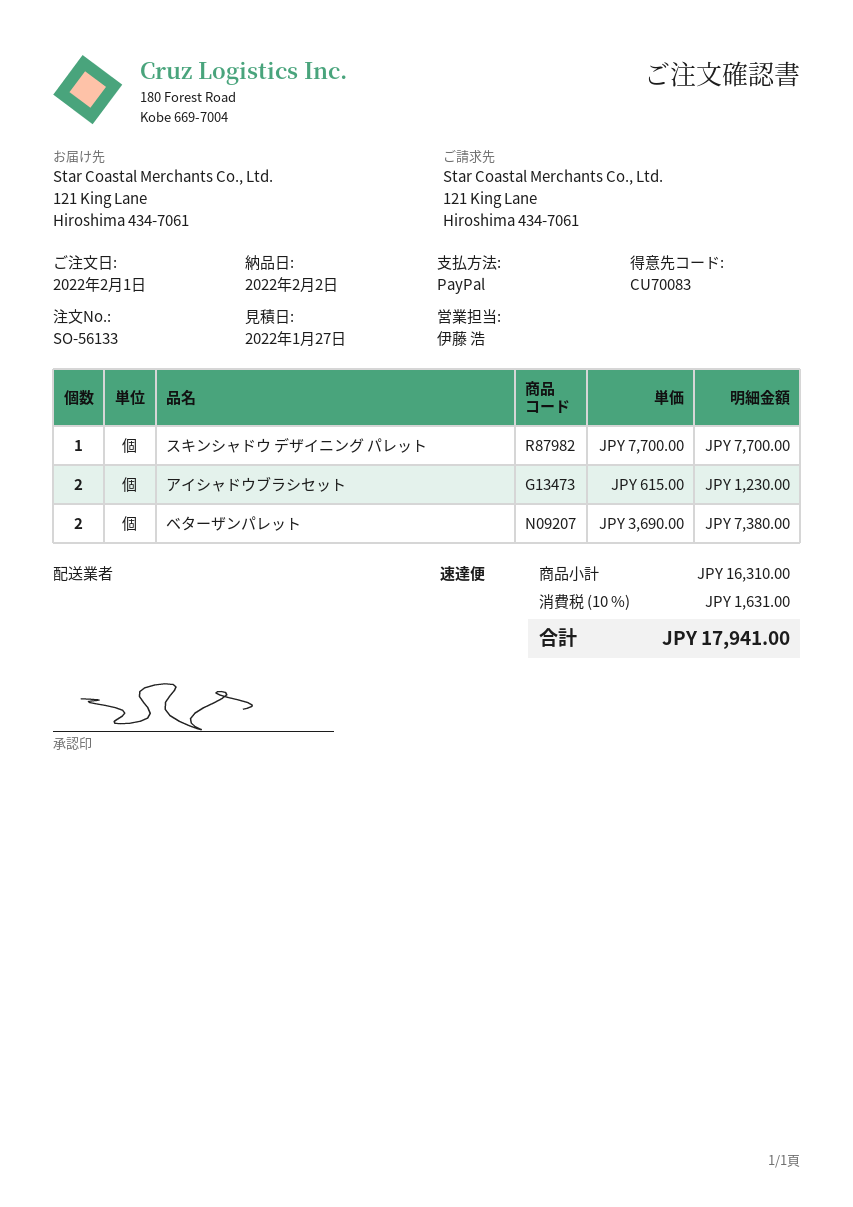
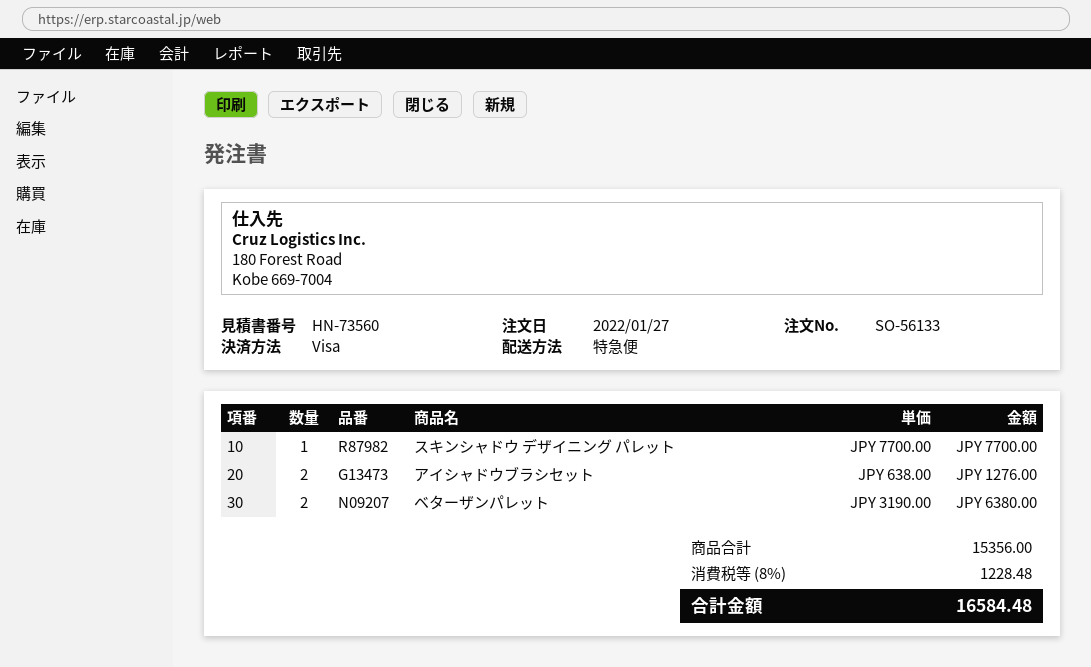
order date: 2022-02-01 -> 2022-01-27
payment method: PayPal -> Visa
アイシャドウブラシセット: 2 x 615.00 = 1230.00 -> 2 x 638.00 = 1276.00
ベターザンパレット: 2 x 3690.00 = 7380.00 -> 2 x 3190.00 = 6380.00
subtotal: 16310.00 -> 15356.00
tax: 10% = 1631.00 -> 8% = 1228.48
total: 17941.00 -> 16584.48

